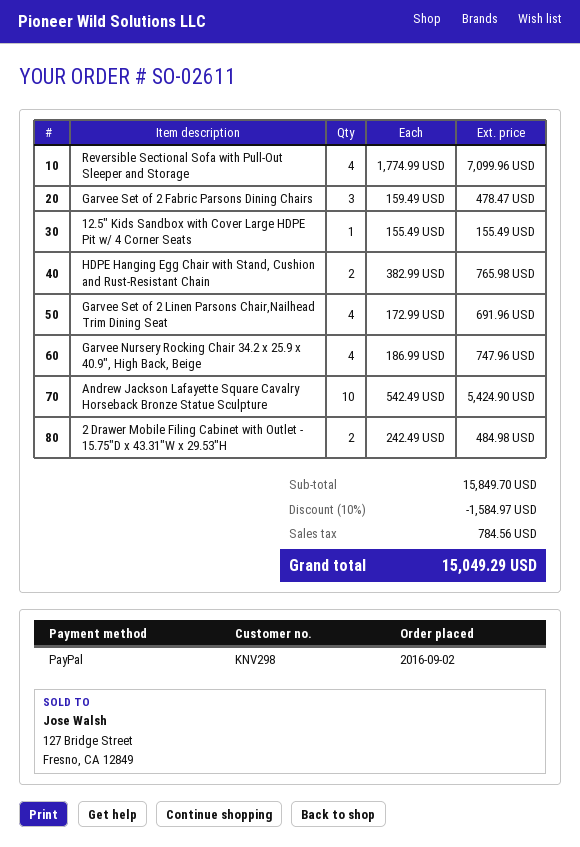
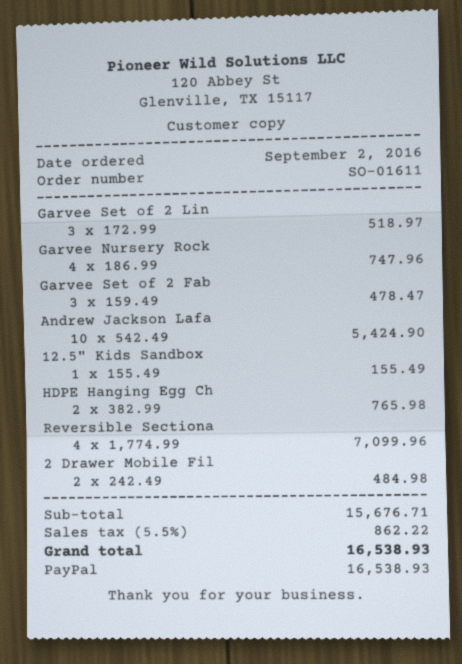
order number: SO-02611 -> SO-01611
Garvee Set of 2 Linen Parsons Chair,Nailhead Trim Dining Seat: 4 x 172.99 = 691.96 -> 3 x 172.99 = 518.97
subtotal: 15849.70 -> 15676.71
discount: 10% = 1584.97 -> none
tax: 784.56 -> 862.22
total: 15049.29 -> 16538.93

